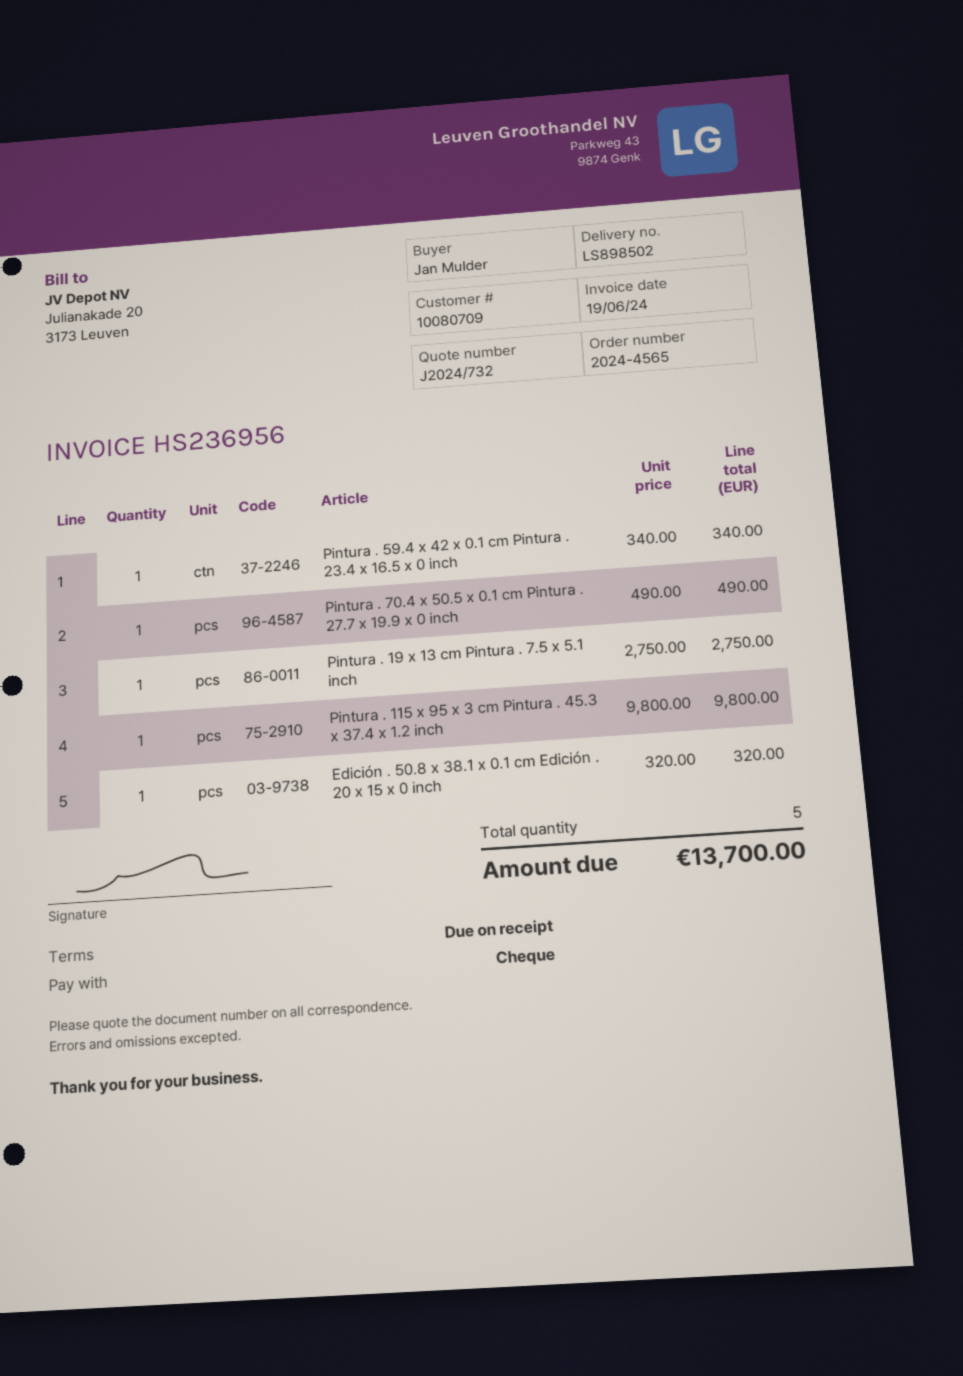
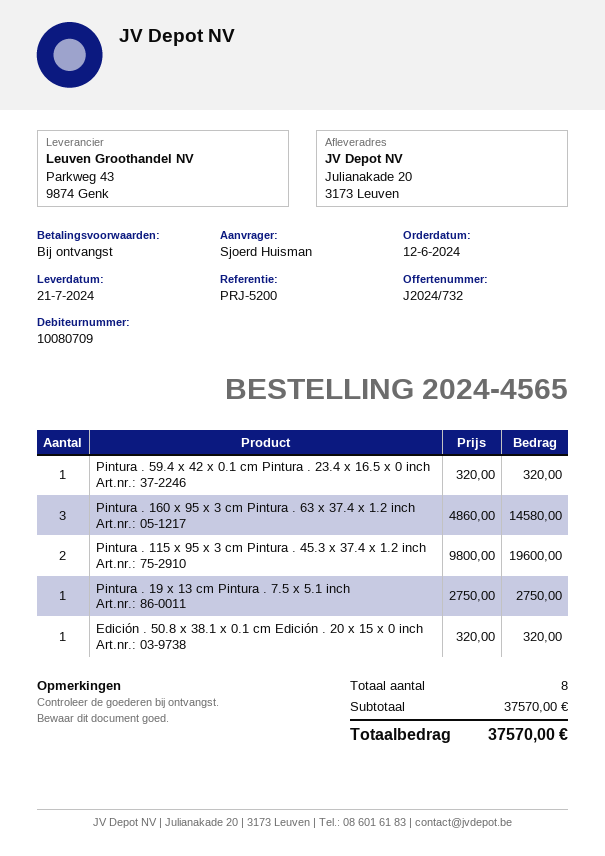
ordered by: Jan Mulder -> Sjoerd Huisman
Pintura . 59.4 x 42 x 0.1 cm Pintura . 23.4 x 16.5 x 0 inch: 1 x 340.00 = 340.00 -> 1 x 320.00 = 320.00
Pintura . 70.4 x 50.5 x 0.1 cm Pintura . 27.7 x 19.9 x 0 inch: 1 x 490.00 = 490.00 -> none
Pintura . 115 x 95 x 3 cm Pintura . 45.3 x 37.4 x 1.2 inch: 1 x 9800.00 = 9800.00 -> 2 x 9800.00 = 19600.00
Pintura . 160 x 95 x 3 cm Pintura . 63 x 37.4 x 1.2 inch: none -> 3 x 4860.00 = 14580.00
total quantity: 5 -> 8
total: 13700.00 -> 37570.00

